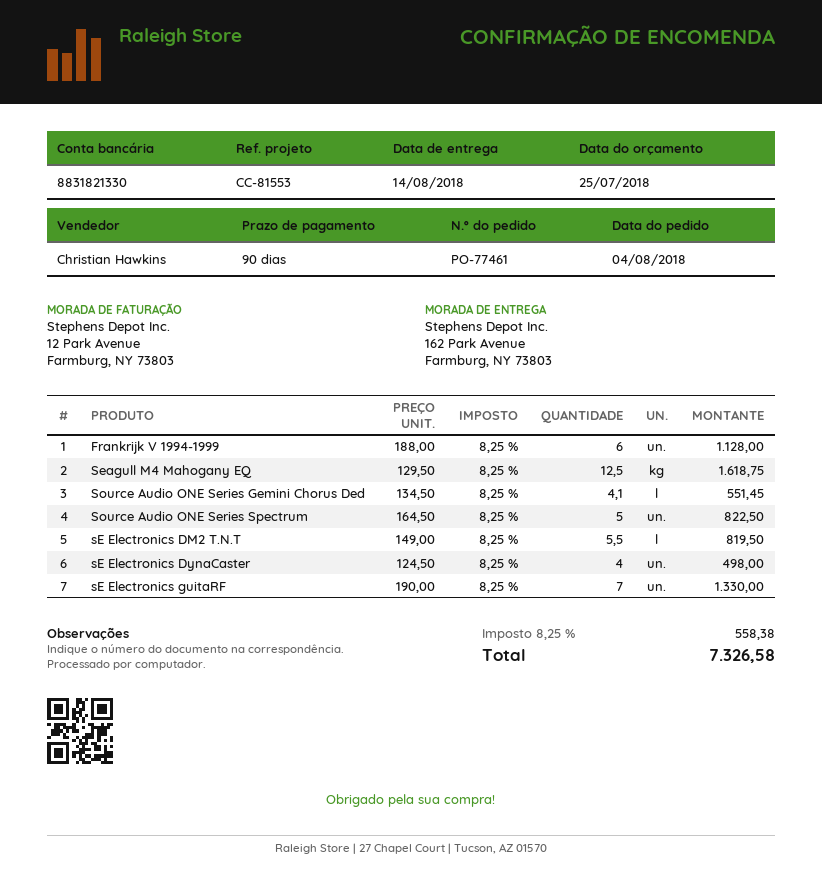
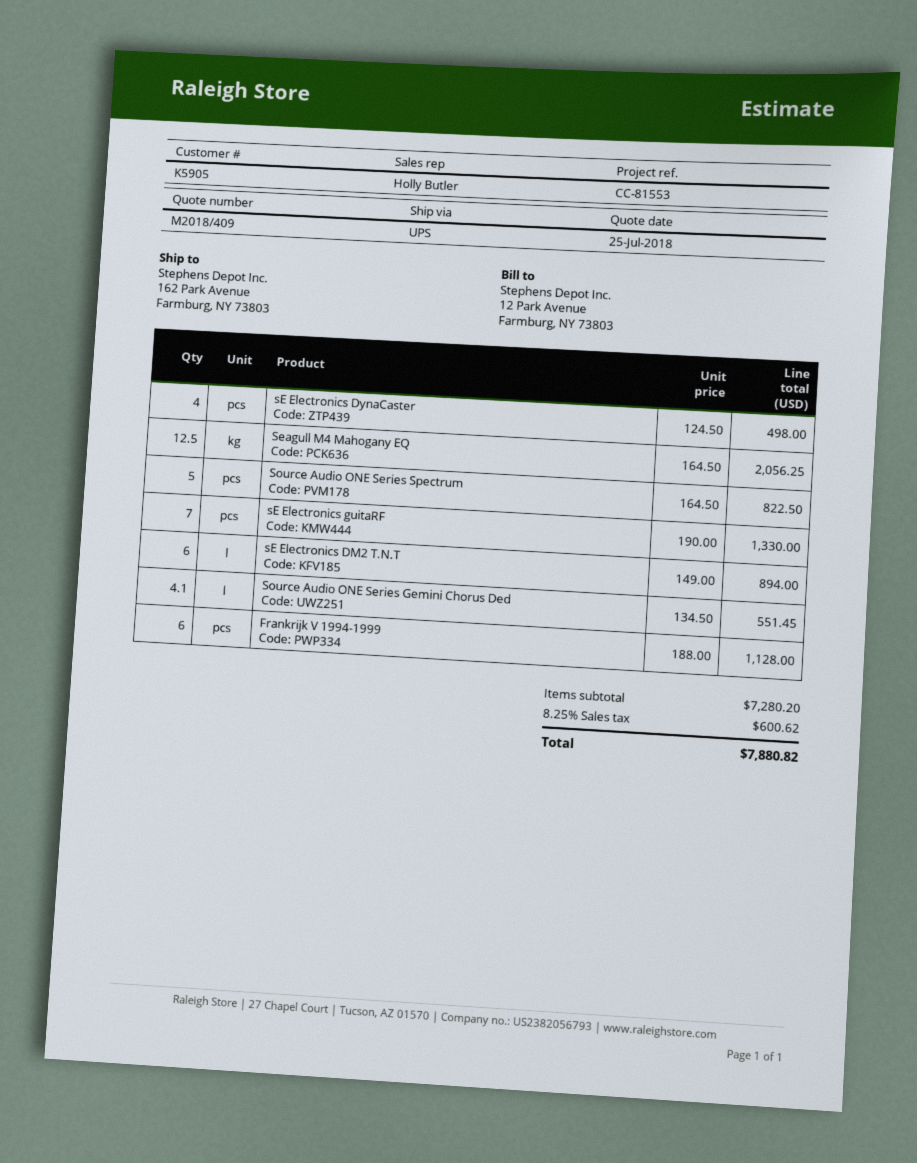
sales rep: Christian Hawkins -> Holly Butler
Seagull M4 Mahogany EQ: 12.5 x 129.50 = 1618.75 -> 12.5 x 164.50 = 2056.25
sE Electronics DM2 T.N.T: 5.5 x 149.00 = 819.50 -> 6 x 149.00 = 894.00
tax: 8.25% = 558.38 -> 8.25% = 600.62
total: 7326.58 -> 7880.82

